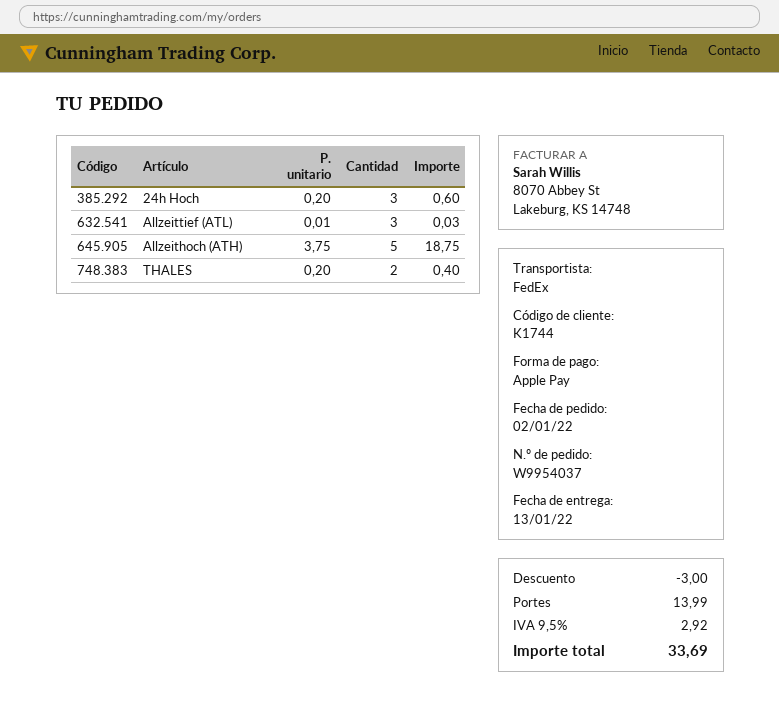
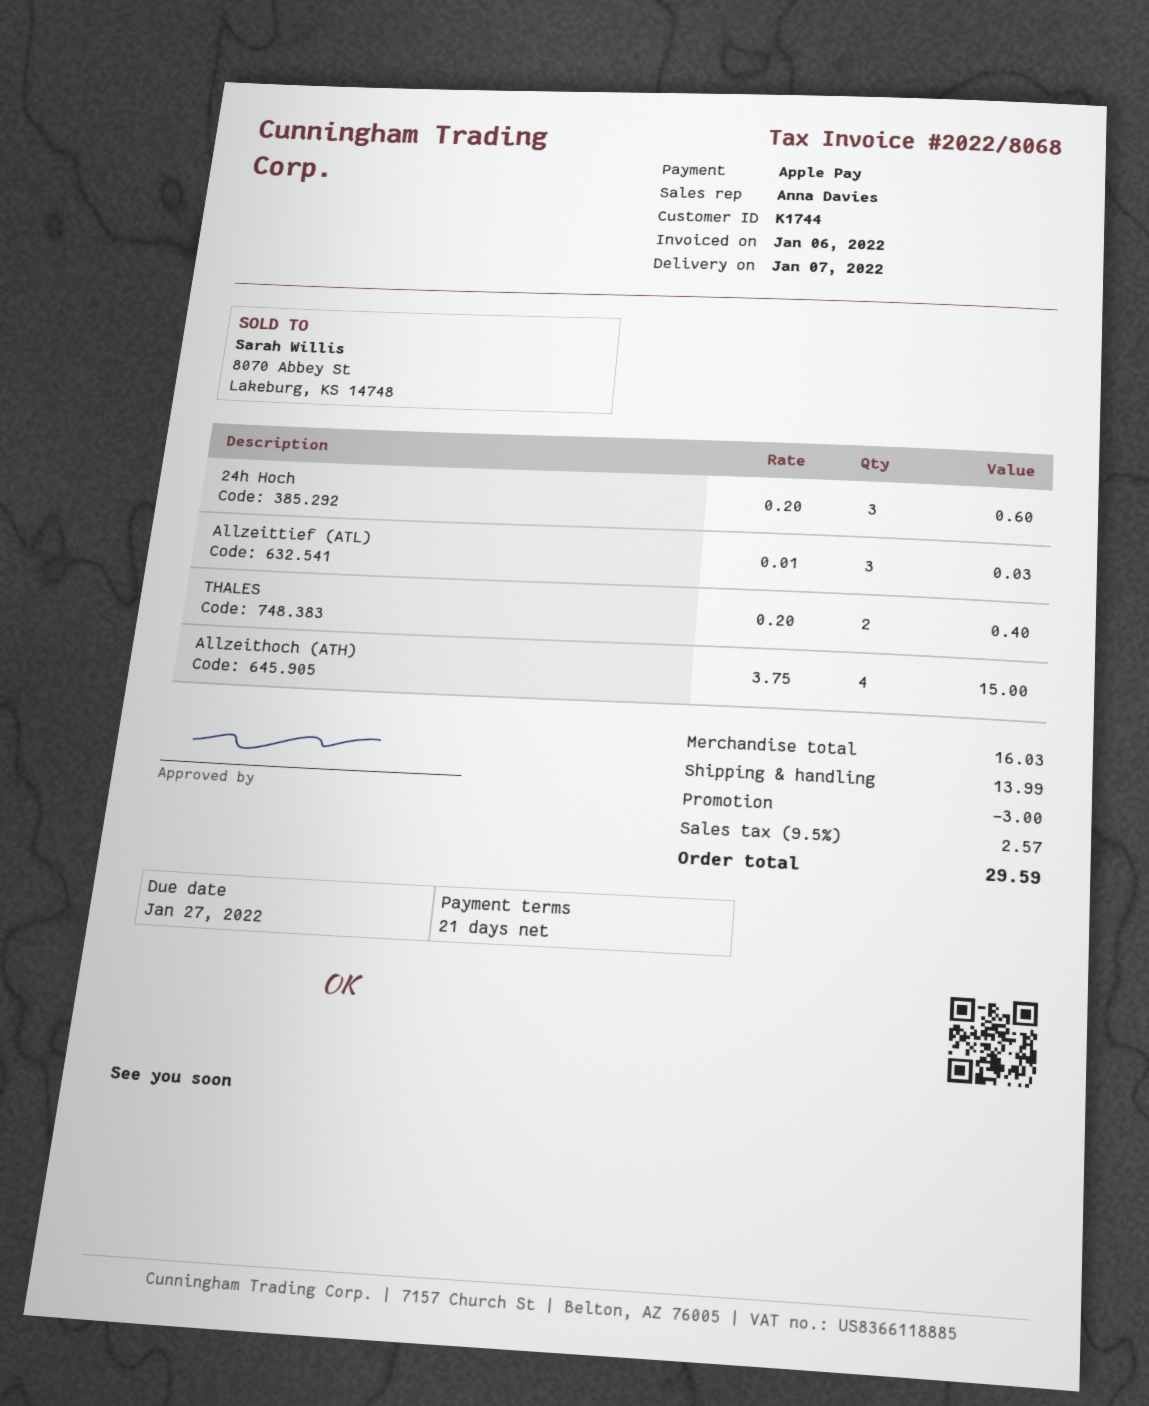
delivery date: 2022-01-13 -> 2022-01-07
Allzeithoch (ATH): 5 x 3.75 = 18.75 -> 4 x 3.75 = 15.00
tax: 9.5% = 2.92 -> 9.5% = 2.57
total: 33.69 -> 29.59

